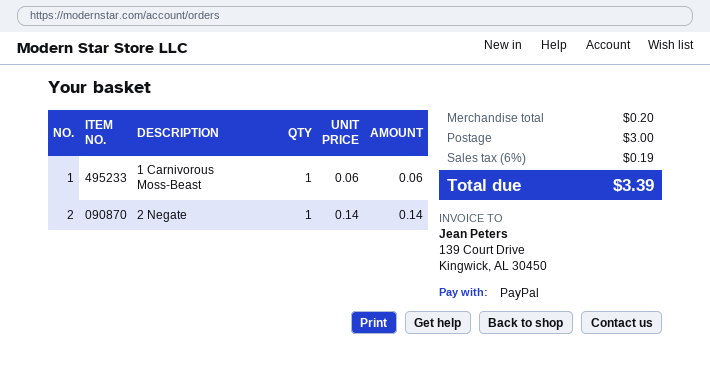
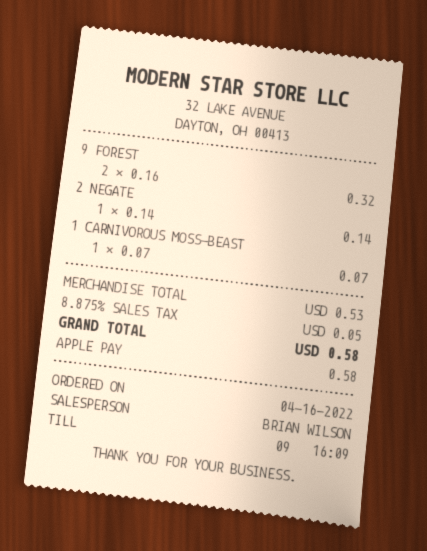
payment method: PayPal -> Apple Pay
1 Carnivorous Moss-Beast: 1 x 0.06 = 0.06 -> 1 x 0.07 = 0.07
9 FOREST: none -> 2 x 0.16 = 0.32
subtotal: 0.20 -> 0.53
shipping: 3.00 -> none
tax: 6% = 0.19 -> 8.875% = 0.05
total: 3.39 -> 0.58

